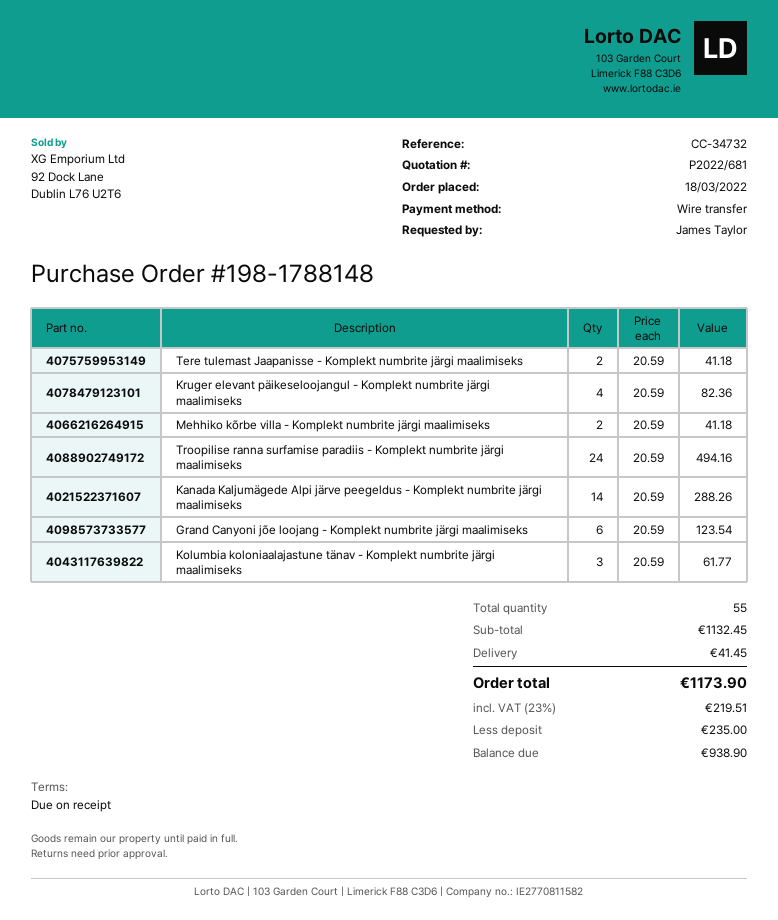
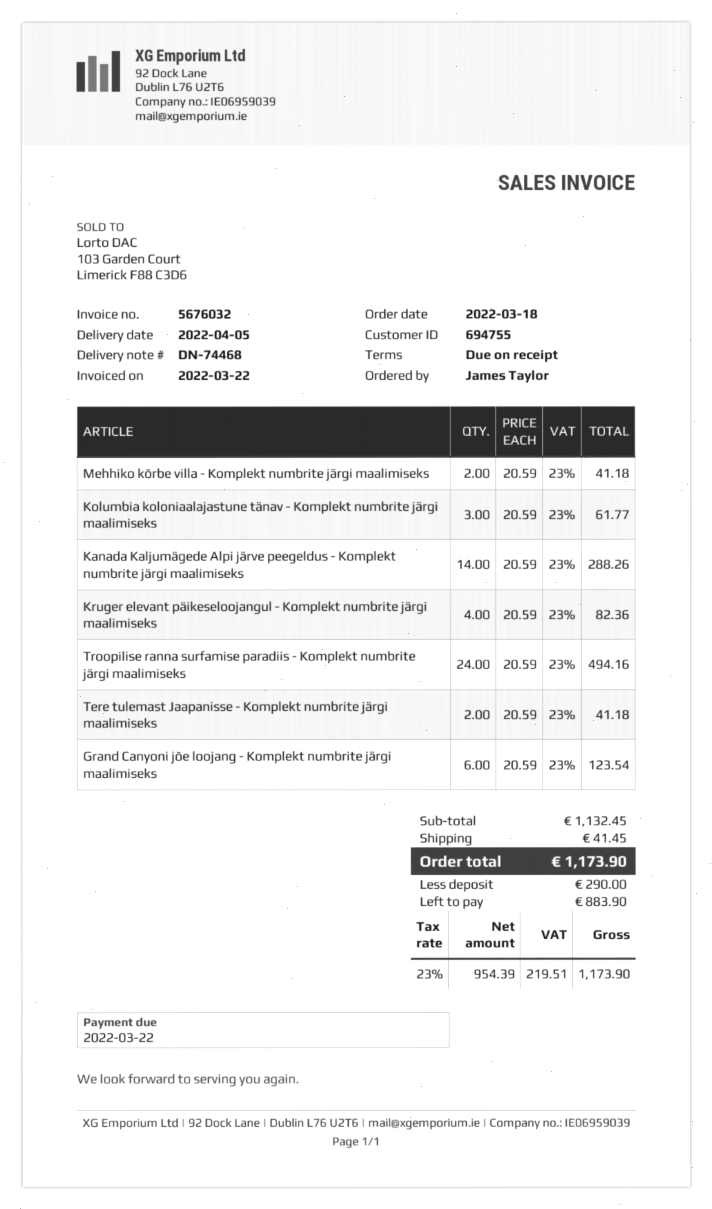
deposit: 235.00 -> 290.00
balance: 938.90 -> 883.90

